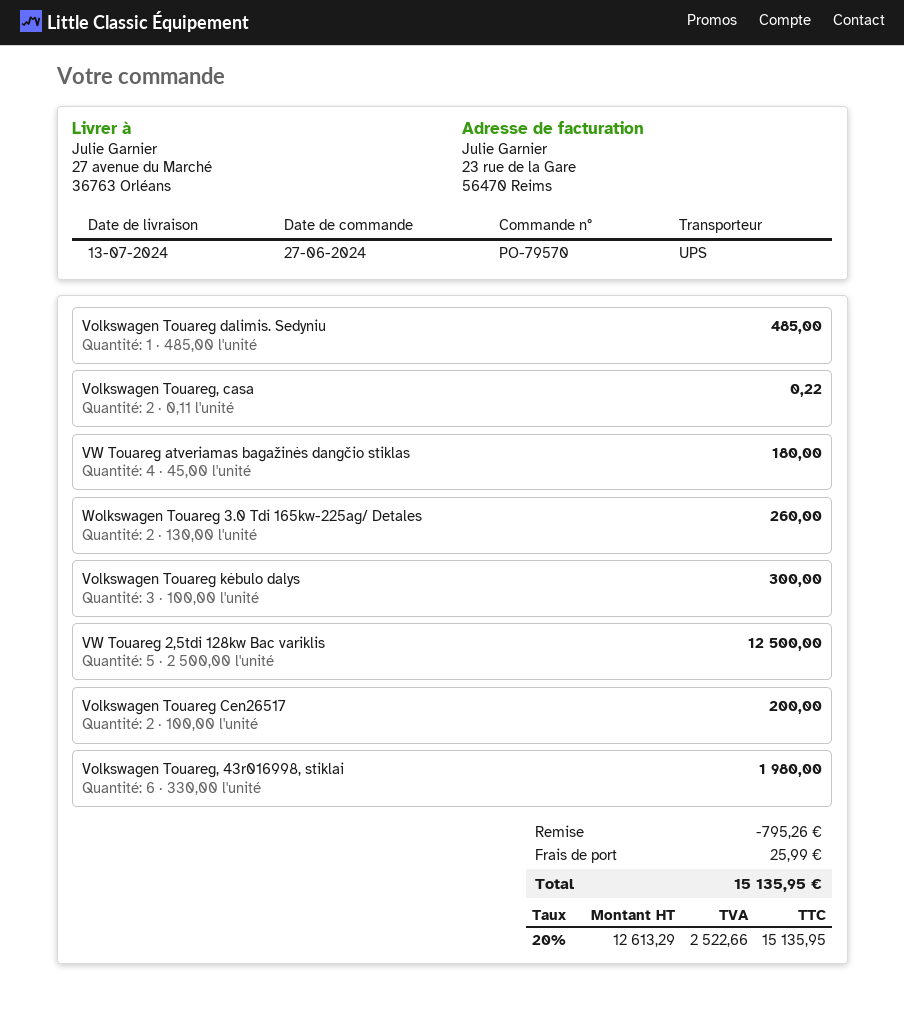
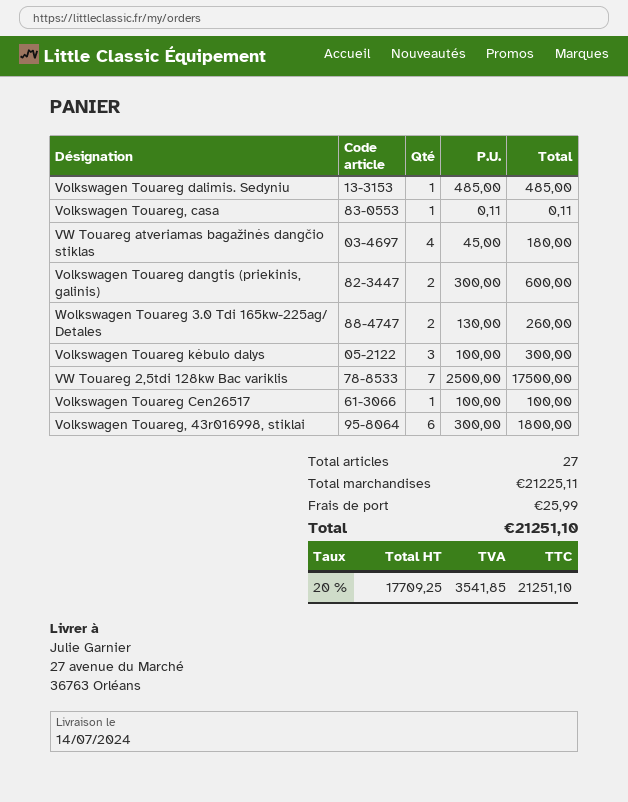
delivery date: 2024-07-13 -> 2024-07-14
Volkswagen Touareg, casa: 2 x 0.11 = 0.22 -> 1 x 0.11 = 0.11
VW Touareg 2,5tdi 128kw Bac variklis: 5 x 2500.00 = 12500.00 -> 7 x 2500.00 = 17500.00
Volkswagen Touareg Cen26517: 2 x 100.00 = 200.00 -> 1 x 100.00 = 100.00
Volkswagen Touareg, 43r016998, stiklai: 6 x 330.00 = 1980.00 -> 6 x 300.00 = 1800.00
Volkswagen Touareg dangtis (priekinis, galinis): none -> 2 x 300.00 = 600.00
discount: 795.26 -> none
net: 12613.29 -> 17709.25
tax: 20% = 2522.66 -> 20% = 3541.85
total: 15135.95 -> 21251.10

